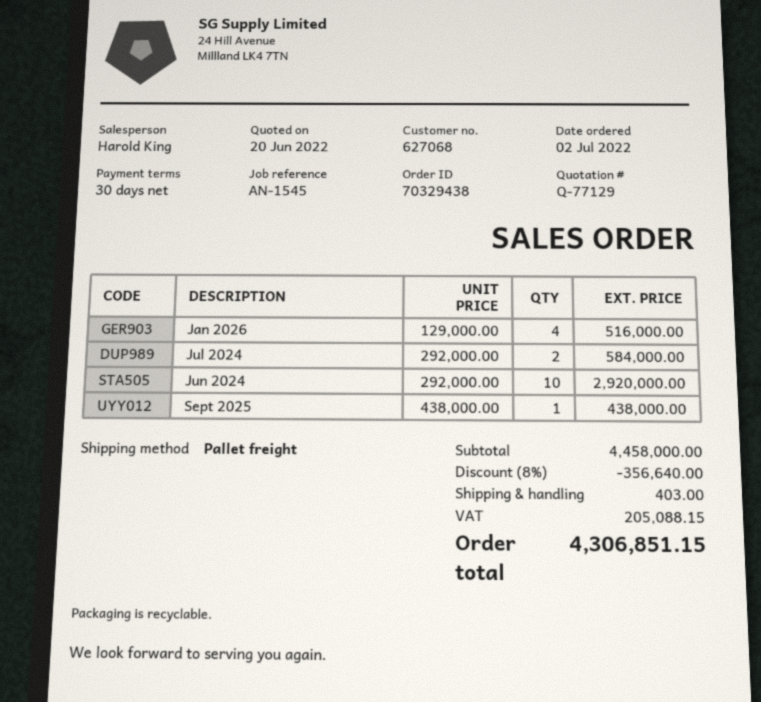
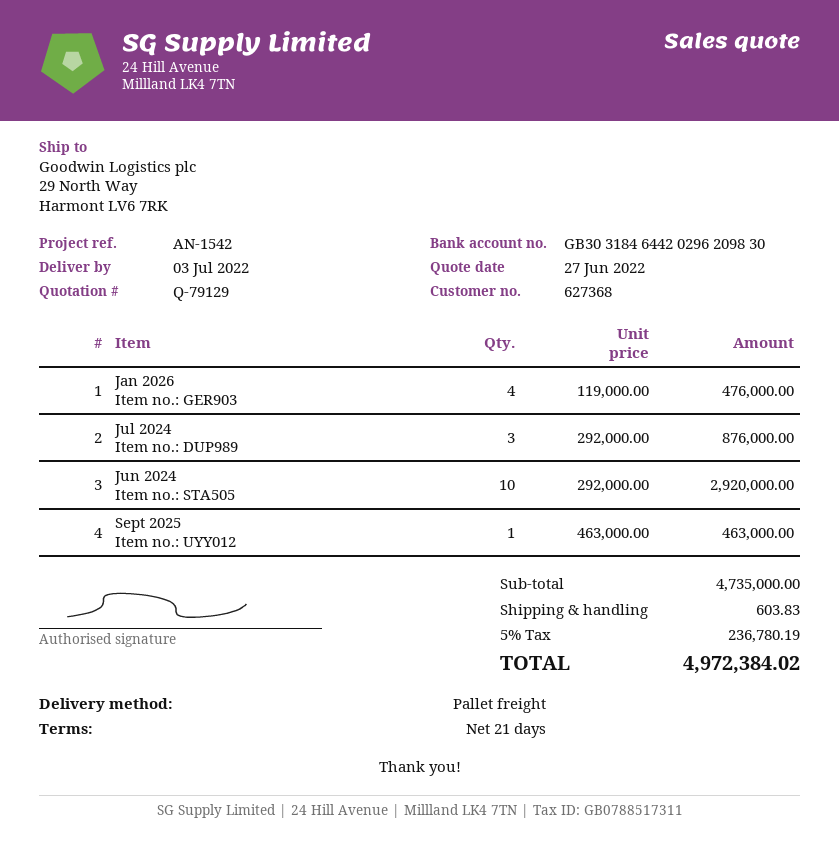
quote number: Q-77129 -> Q-79129
quote date: 2022-06-20 -> 2022-06-27
payment terms: 30 days -> 21 days
customer number: 627068 -> 627368
reference: AN-1545 -> AN-1542
Jan 2026: 4 x 129000.00 = 516000.00 -> 4 x 119000.00 = 476000.00
Jul 2024: 2 x 292000.00 = 584000.00 -> 3 x 292000.00 = 876000.00
Sept 2025: 1 x 438000.00 = 438000.00 -> 1 x 463000.00 = 463000.00
subtotal: 4458000.00 -> 4735000.00
discount: 8% = 356640.00 -> none
shipping: 403.00 -> 603.83
tax: 205088.15 -> 236780.19
total: 4306851.15 -> 4972384.02

